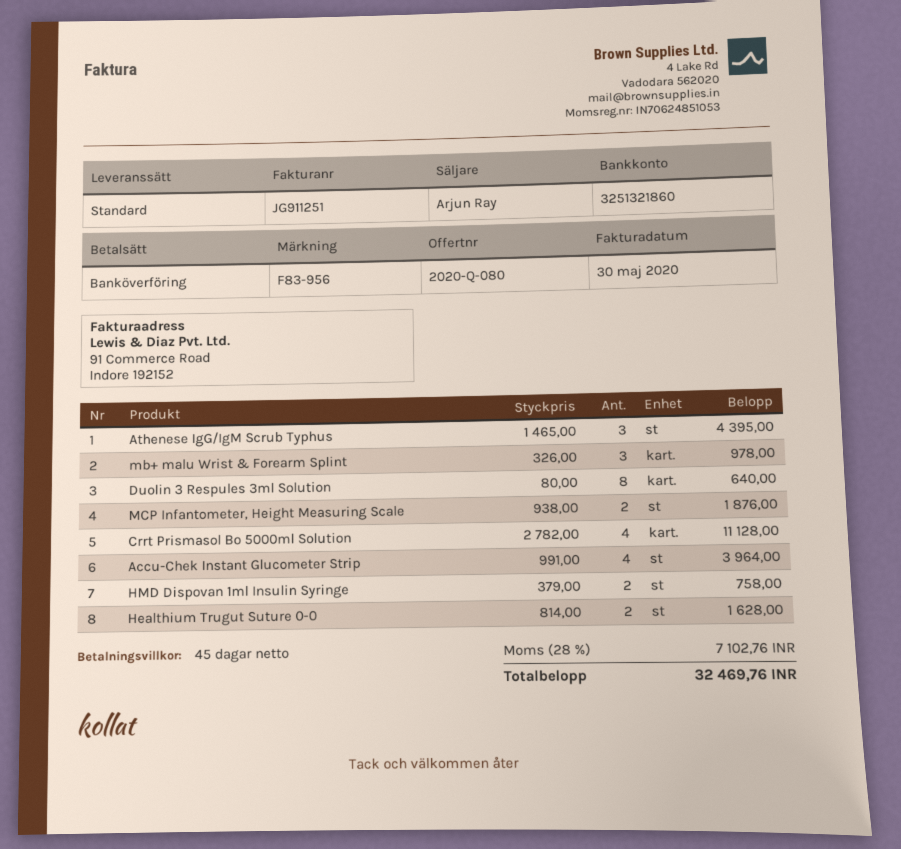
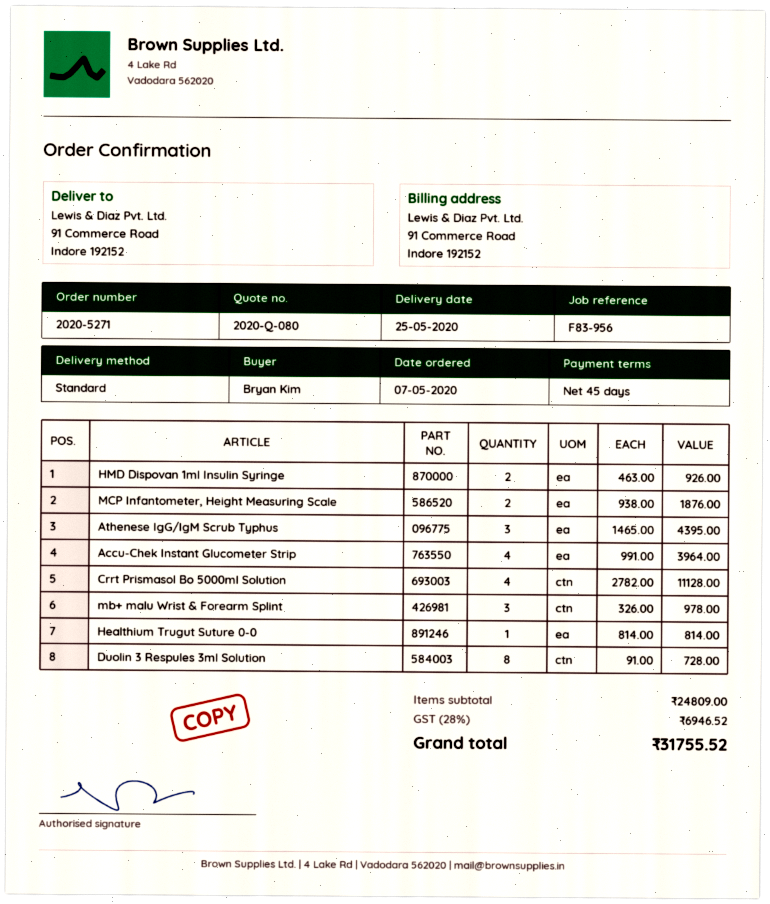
Duolin 3 Respules 3ml Solution: 8 x 80.00 = 640.00 -> 8 x 91.00 = 728.00
HMD Dispovan 1ml Insulin Syringe: 2 x 379.00 = 758.00 -> 2 x 463.00 = 926.00
Healthium Trugut Suture 0-0: 2 x 814.00 = 1628.00 -> 1 x 814.00 = 814.00
tax: 28% = 7102.76 -> 28% = 6946.52
total: 32469.76 -> 31755.52

